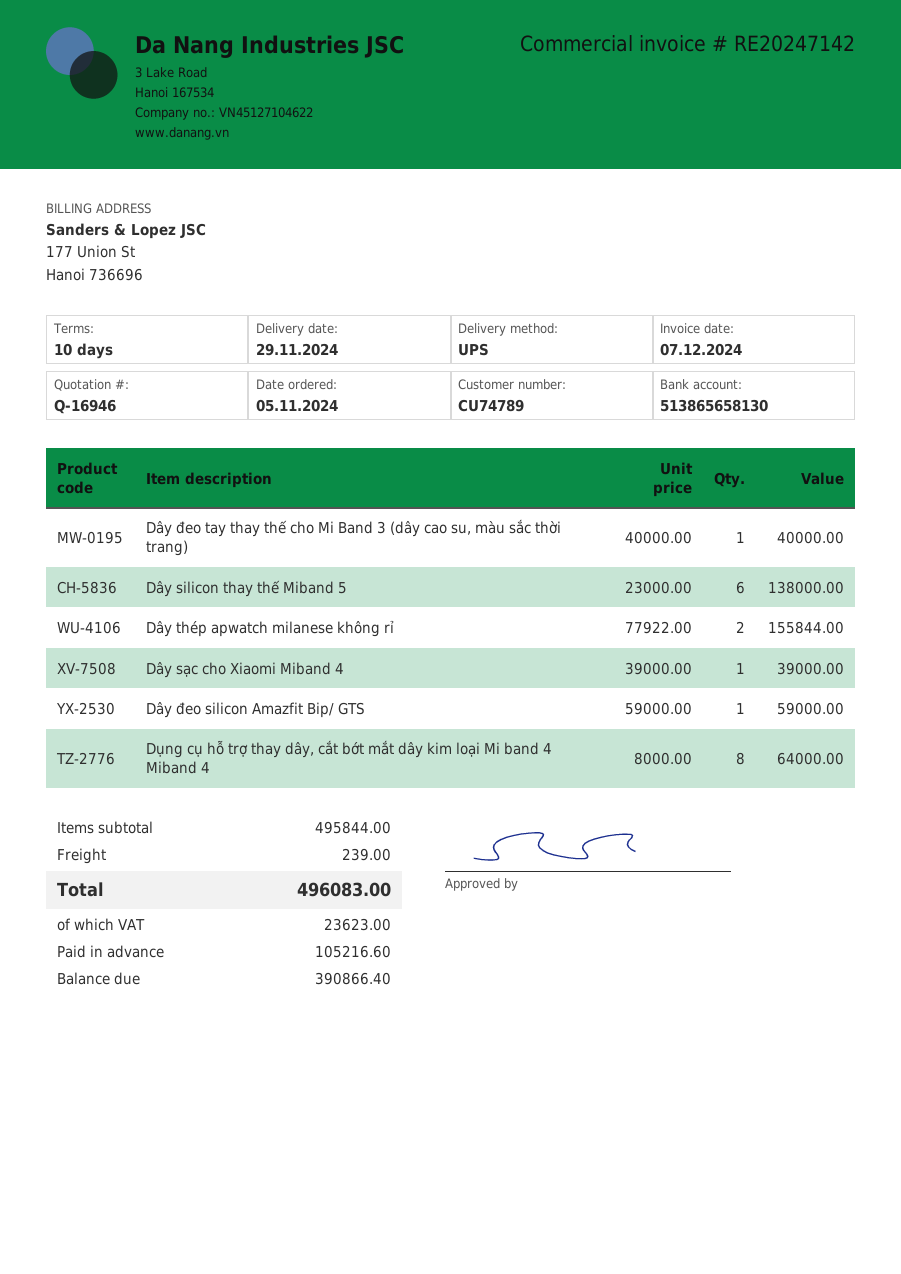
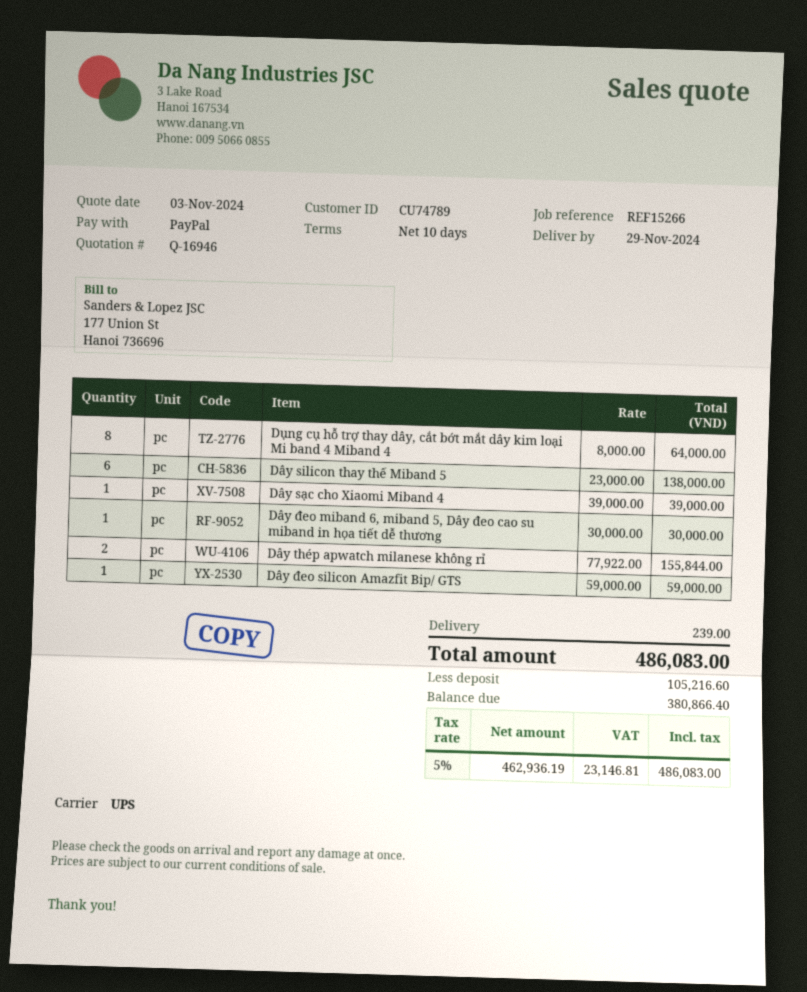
Dây đeo tay thay thế cho Mi Band 3 (dây cao su, màu sắc thời trang): 1 x 40000.00 = 40000.00 -> none
Dây đeo miband 6, miband 5, Dây đeo cao su miband in họa tiết dễ thương: none -> 1 x 30000.00 = 30000.00
tax: 23623.00 -> 23146.81
total: 496083.00 -> 486083.00
balance: 390866.40 -> 380866.40

